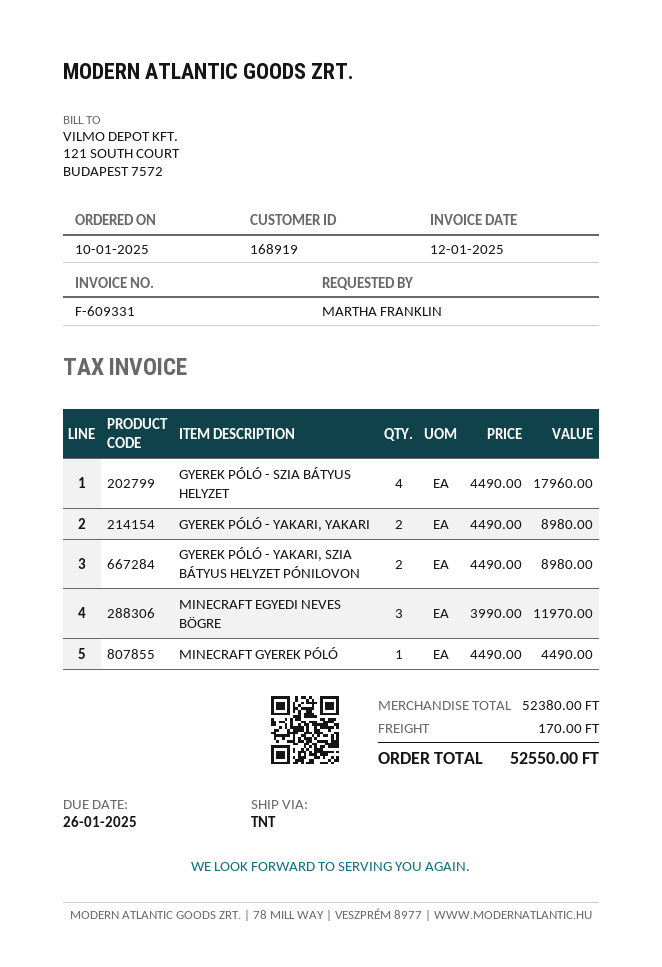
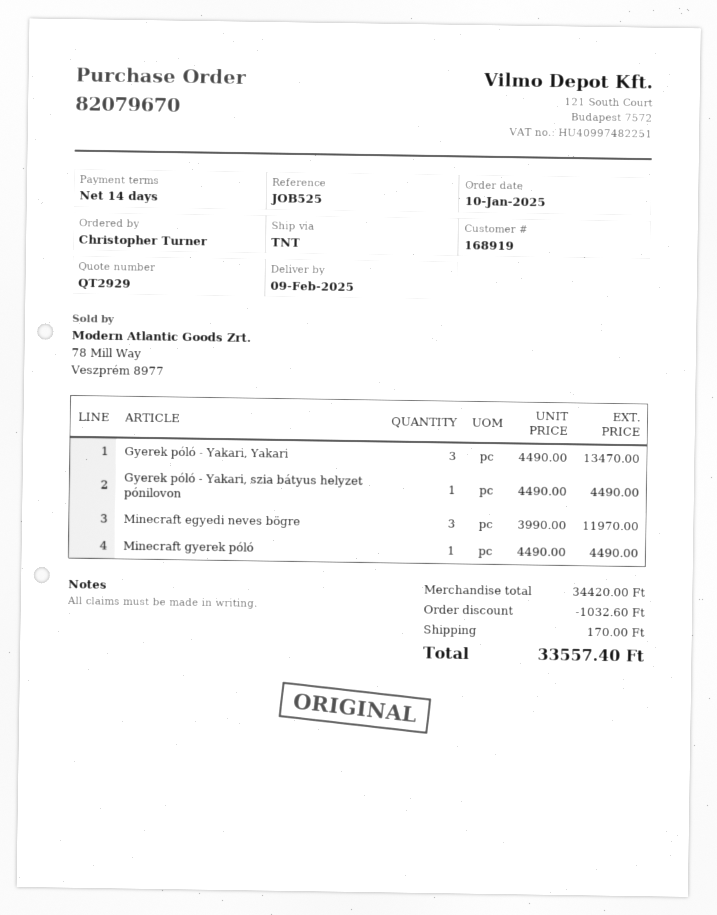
ordered by: MARTHA FRANKLIN -> Christopher Turner
GYEREK PÓLÓ - SZIA BÁTYUS HELYZET: 4 x 4490.00 = 17960.00 -> none
GYEREK PÓLÓ - YAKARI, YAKARI: 2 x 4490.00 = 8980.00 -> 3 x 4490.00 = 13470.00
GYEREK PÓLÓ - YAKARI, SZIA BÁTYUS HELYZET PÓNILOVON: 2 x 4490.00 = 8980.00 -> 1 x 4490.00 = 4490.00
subtotal: 52380.00 -> 34420.00
discount: none -> 1032.60
total: 52550.00 -> 33557.40

